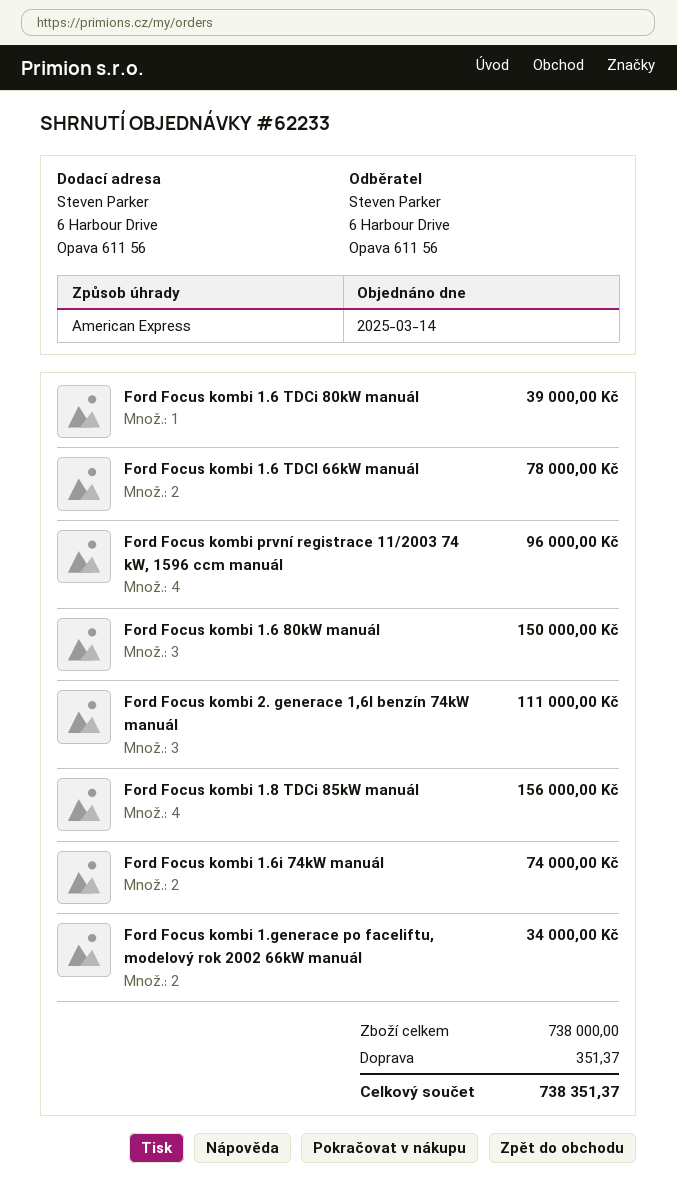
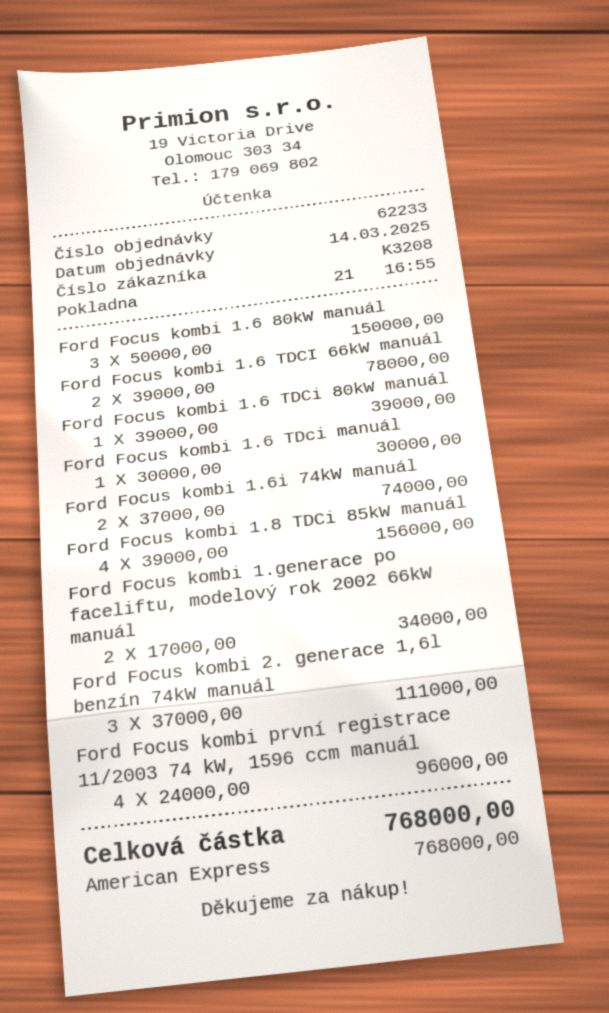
Ford Focus kombi 1.6 TDci manuál: none -> 1 for 30000.00
shipping: 351.37 -> none
total: 738351.37 -> 768000.00

